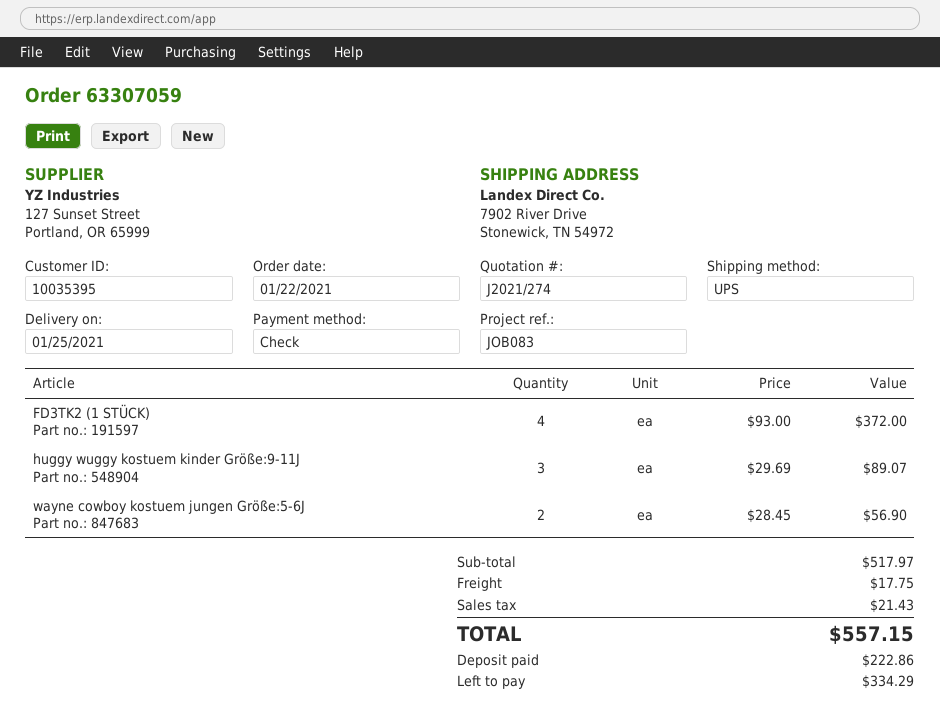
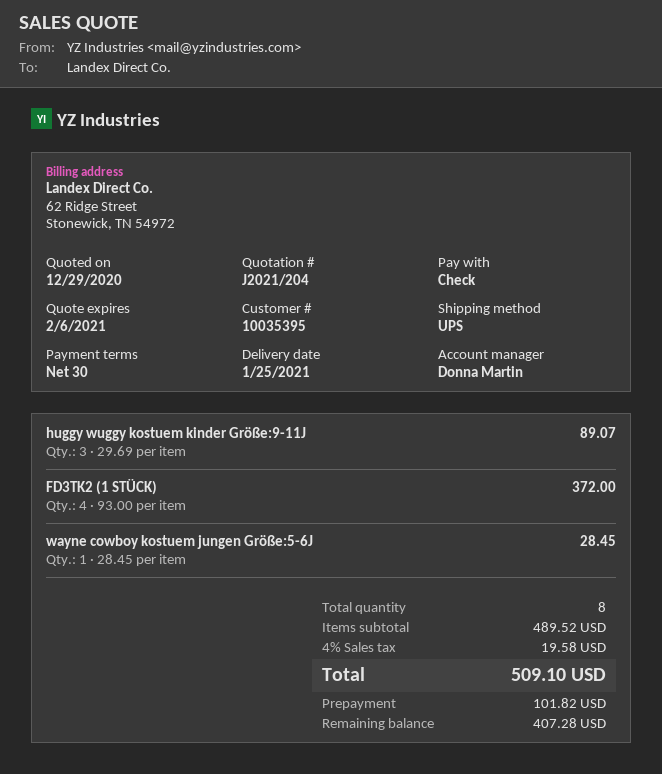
quote number: J2021/274 -> J2021/204
wayne cowboy kostuem jungen Größe:5-6J: 2 x 28.45 = 56.90 -> 1 x 28.45 = 28.45
subtotal: 517.97 -> 489.52
shipping: 17.75 -> none
tax: 21.43 -> 19.58
total: 557.15 -> 509.10
deposit: 222.86 -> 101.82
balance: 334.29 -> 407.28

